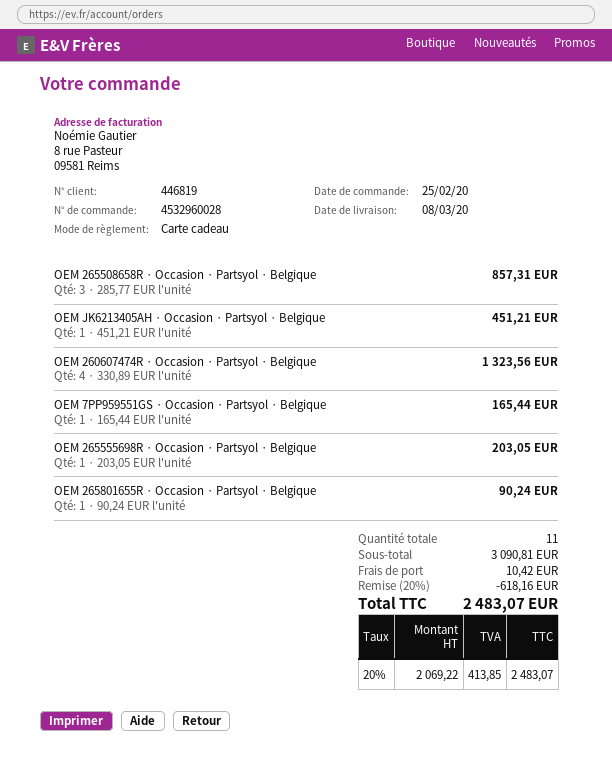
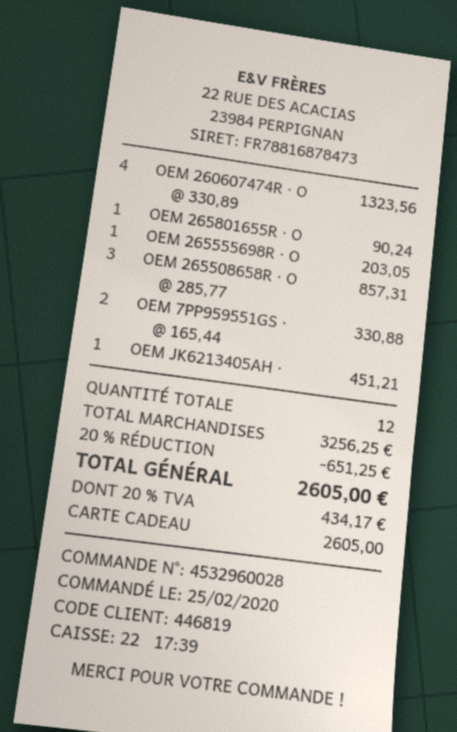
OEM 7PP959551GS · Occasion · Partsyol · Belgique: 1 x 165.44 = 165.44 -> 2 x 165.44 = 330.88
total quantity: 11 -> 12
subtotal: 3090.81 -> 3256.25
discount: 20% = 618.16 -> 20% = 651.25
shipping: 10.42 -> none
tax: 20% = 413.85 -> 20% = 434.17
total: 2483.07 -> 2605.00

